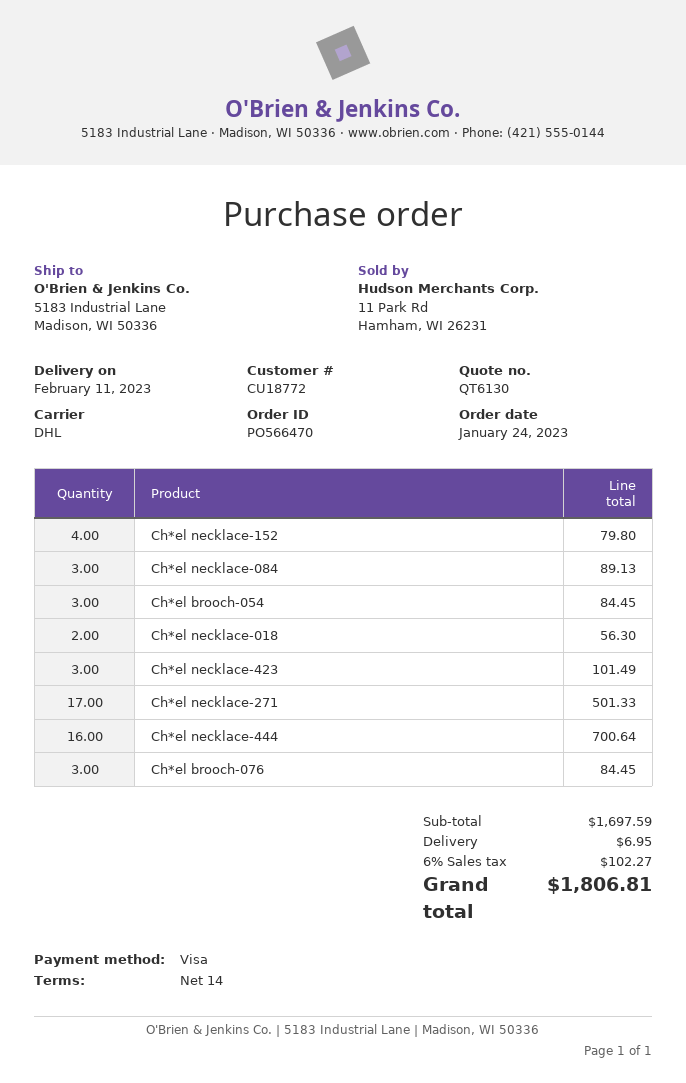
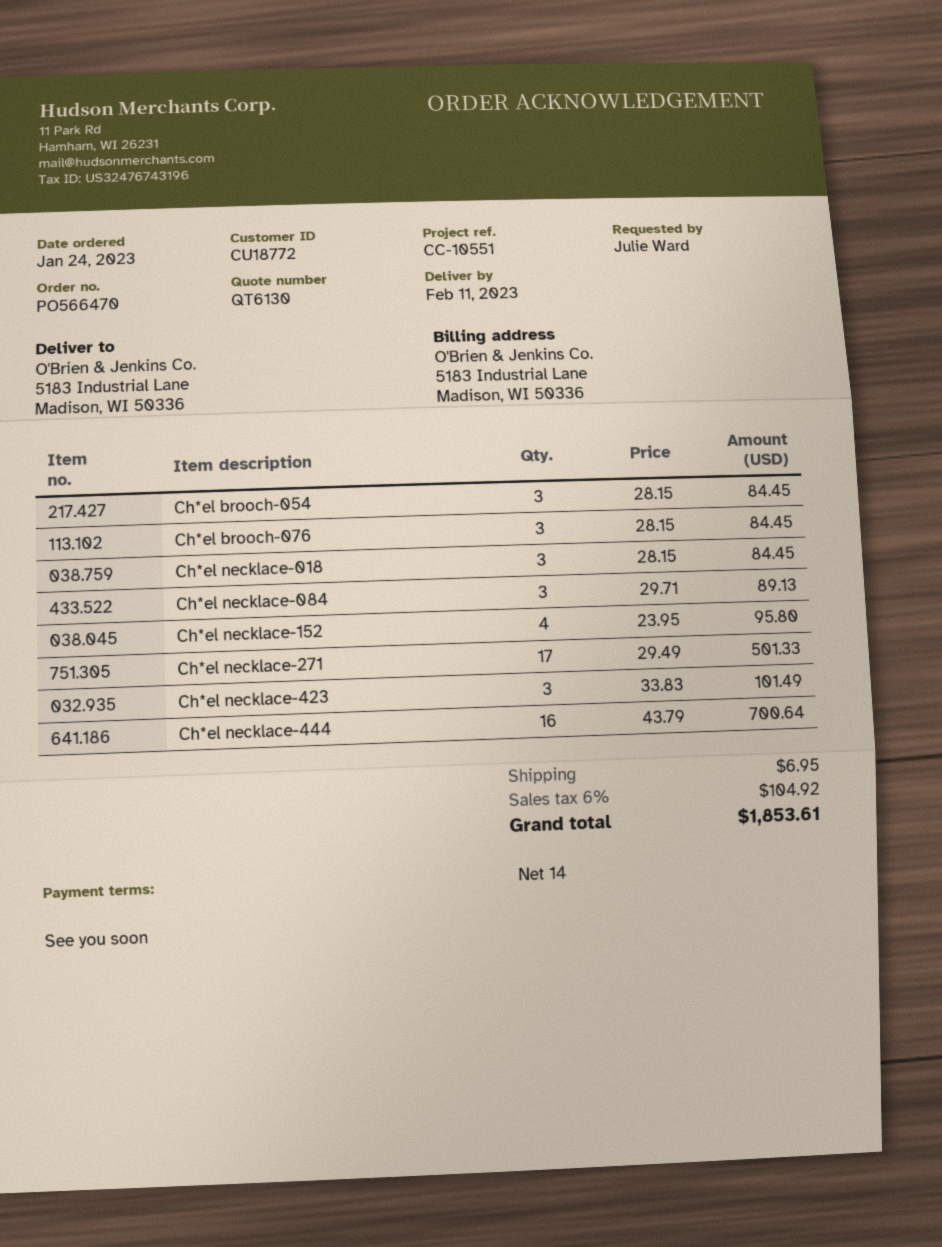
Ch*el necklace-152: 4 for 79.80 -> 4 for 95.80
Ch*el necklace-018: 2 for 56.30 -> 3 for 84.45
tax: 6% = 102.27 -> 6% = 104.92
total: 1806.81 -> 1853.61

